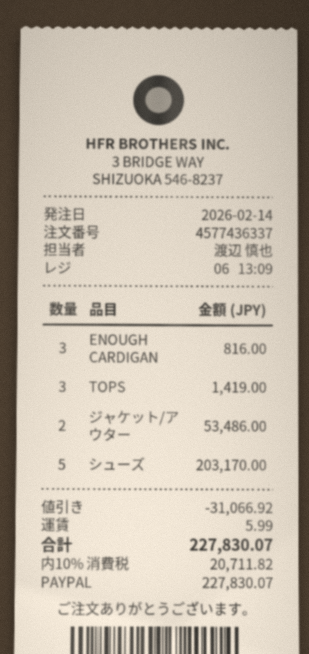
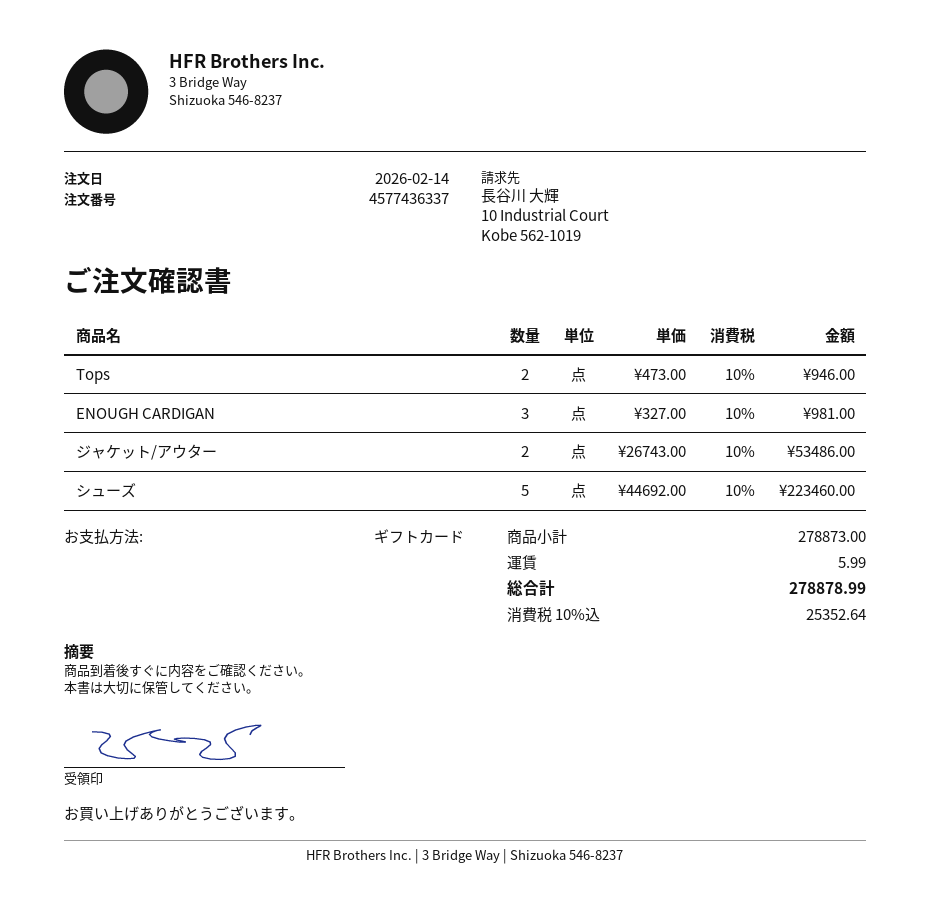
payment method: PayPal -> gift card
ENOUGH CARDIGAN: 3 for 816.00 -> 3 for 981.00
TOPS: 3 for 1419.00 -> 2 for 946.00
シューズ: 5 for 203170.00 -> 5 for 223460.00
discount: 31066.92 -> none
tax: 10% = 20711.82 -> 10% = 25352.64
total: 227830.07 -> 278878.99

